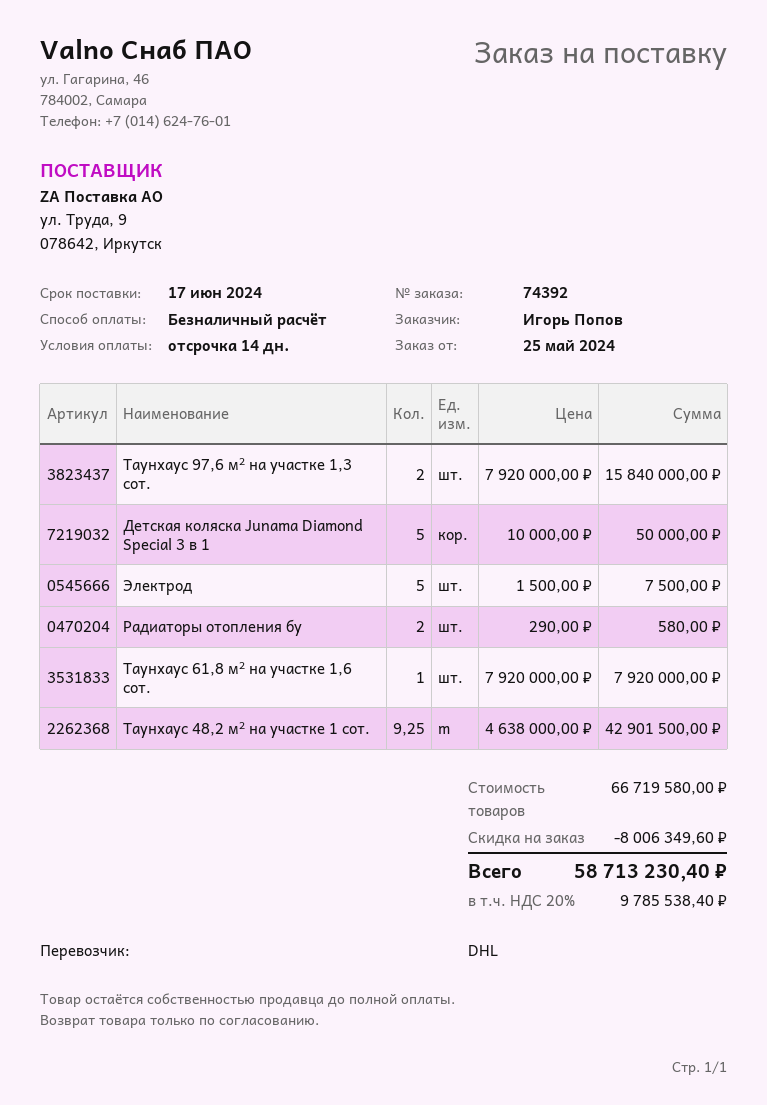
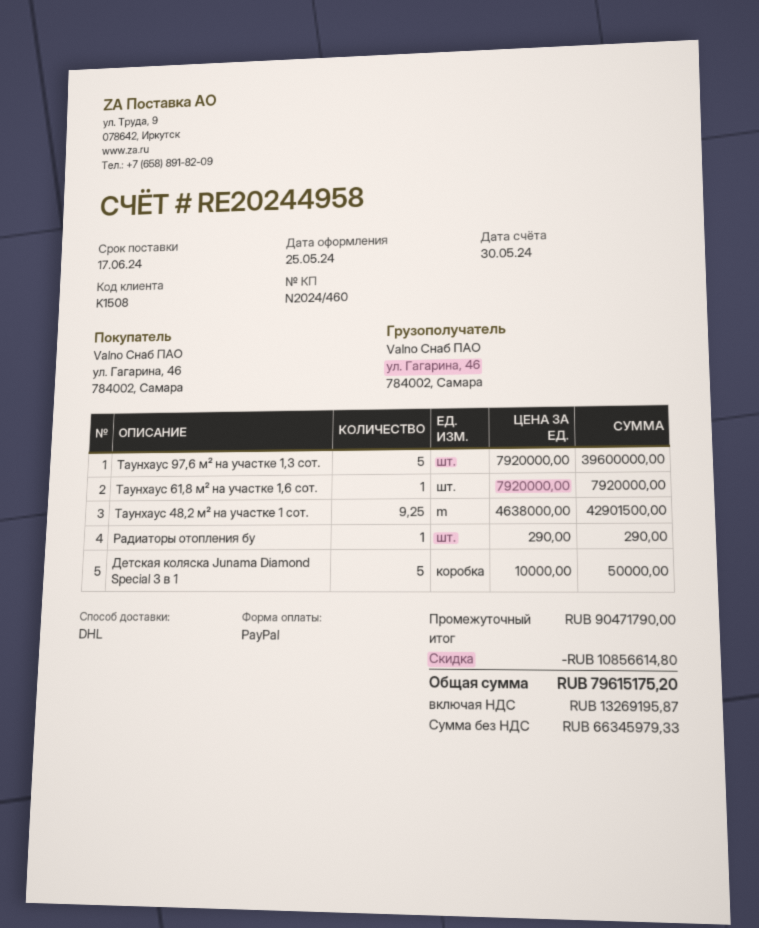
payment method: bank transfer -> PayPal
Таунхаус 97,6 м² на участке 1,3 сот.: 2 x 7920000.00 = 15840000.00 -> 5 x 7920000.00 = 39600000.00
Электрод: 5 x 1500.00 = 7500.00 -> none
Радиаторы отопления бу: 2 x 290.00 = 580.00 -> 1 x 290.00 = 290.00
subtotal: 66719580.00 -> 90471790.00
discount: 8006349.60 -> 10856614.80
tax: 9785538.40 -> 13269195.87
total: 58713230.40 -> 79615175.20

